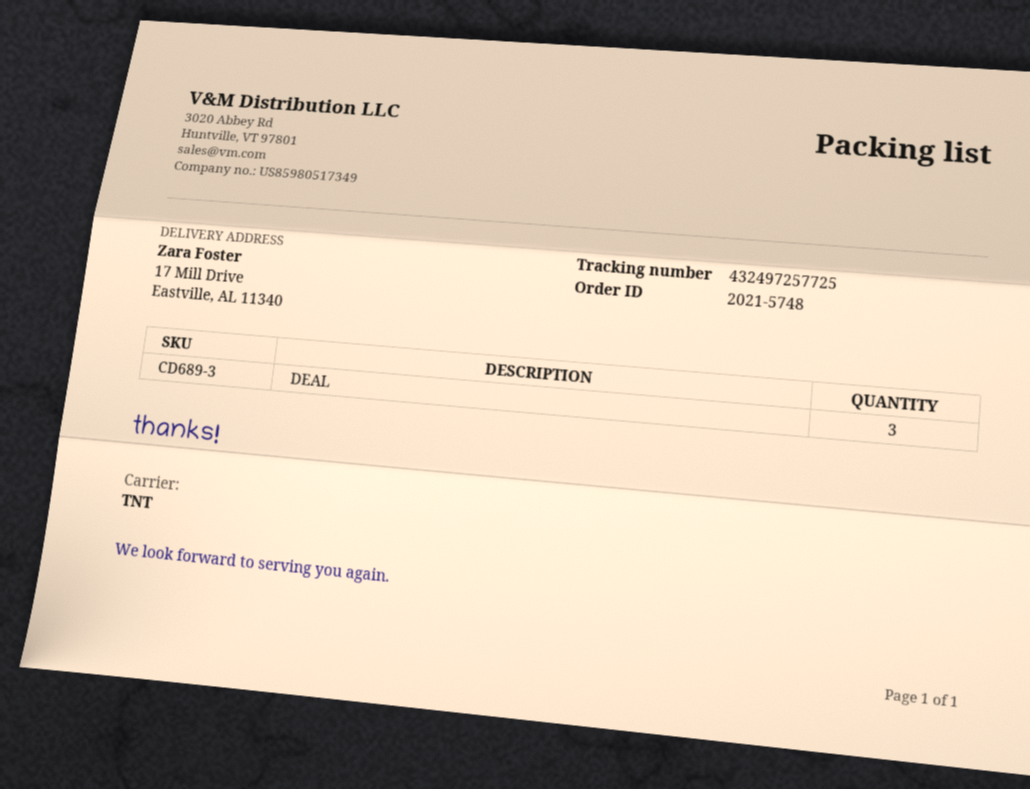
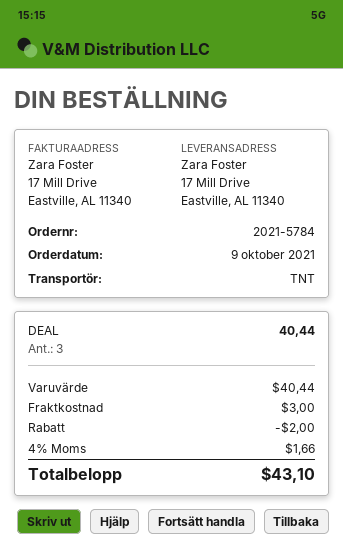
order number: 2021-5748 -> 2021-5784

